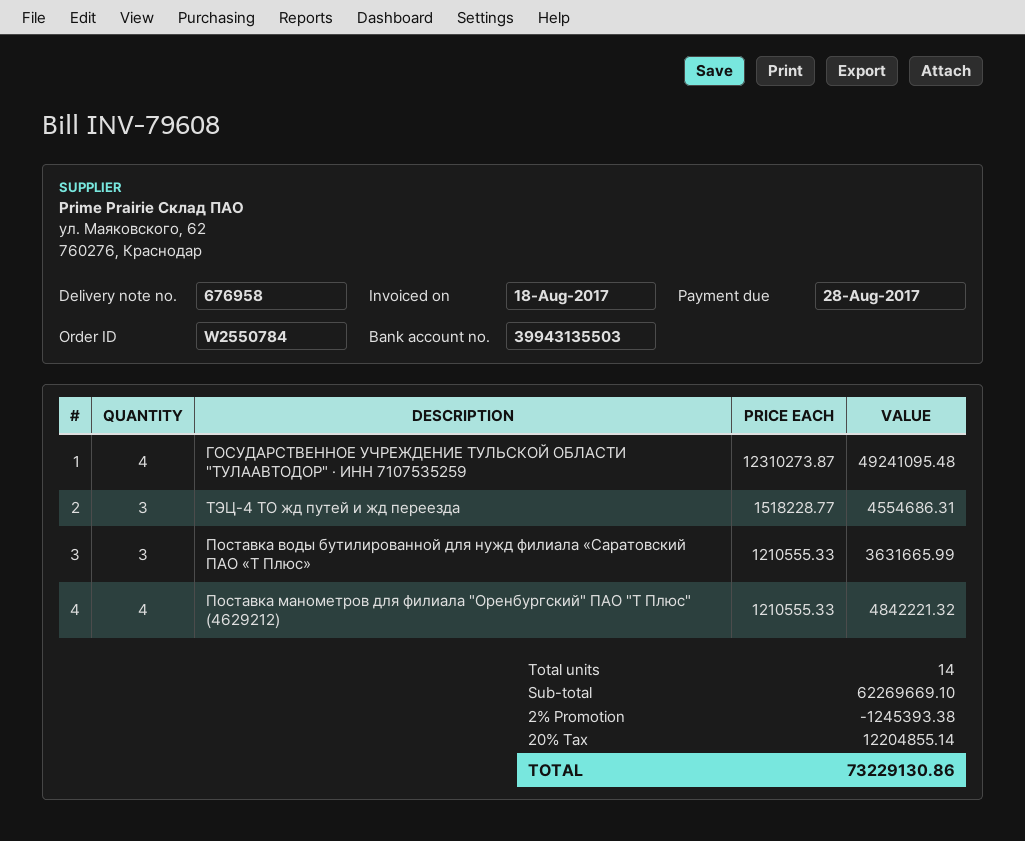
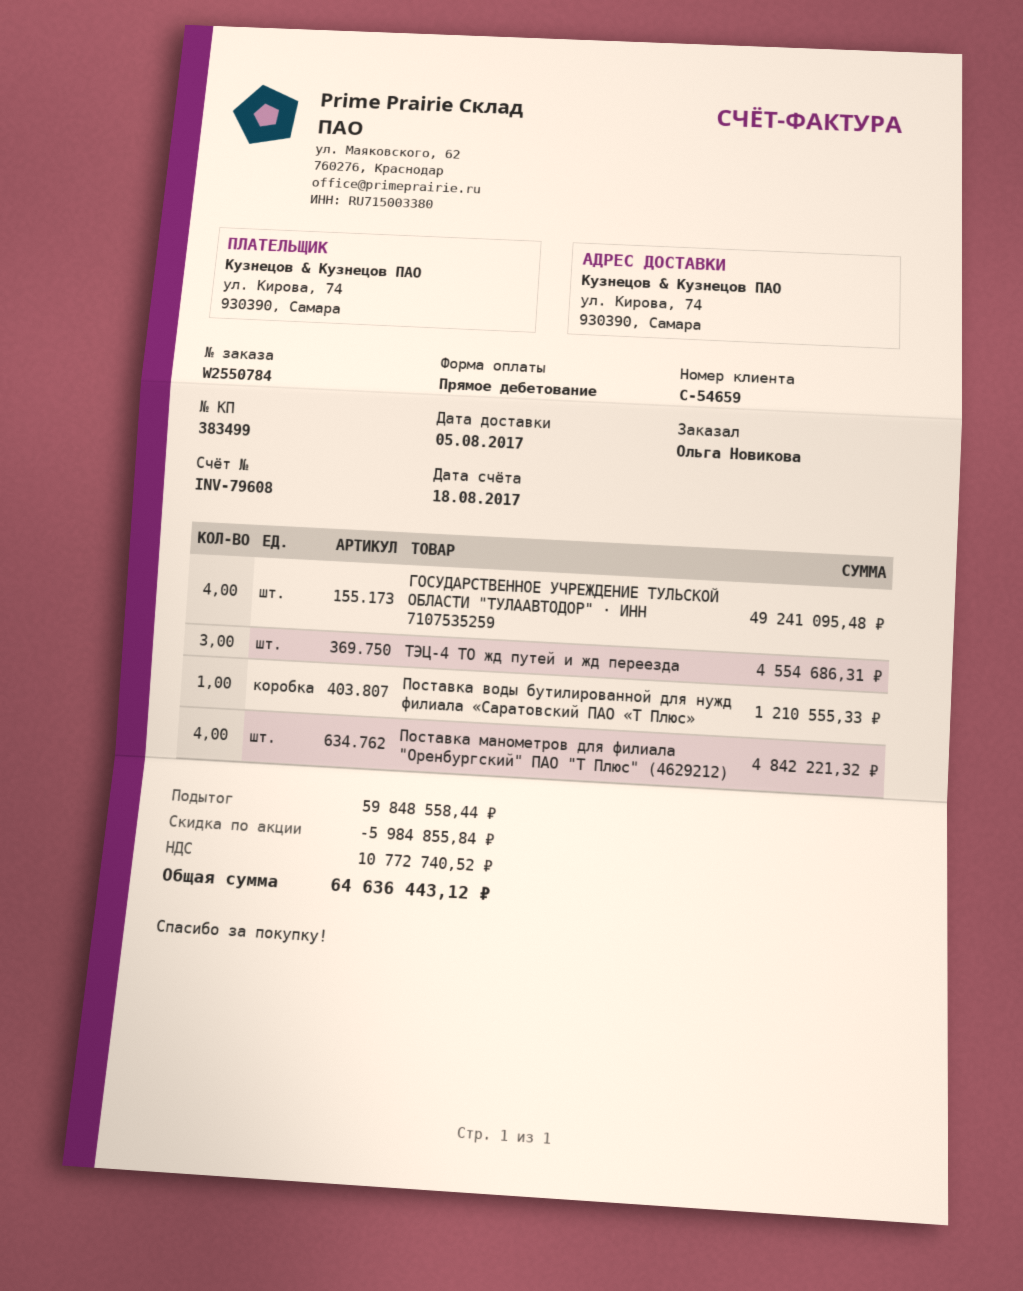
Поставка воды бутилированной для нужд филиала «Саратовский ПАО «Т Плюс»: 3 for 3631665.99 -> 1 for 1210555.33
subtotal: 62269669.10 -> 59848558.44
discount: 1245393.38 -> 5984855.84
tax: 12204855.14 -> 10772740.52
total: 73229130.86 -> 64636443.12

